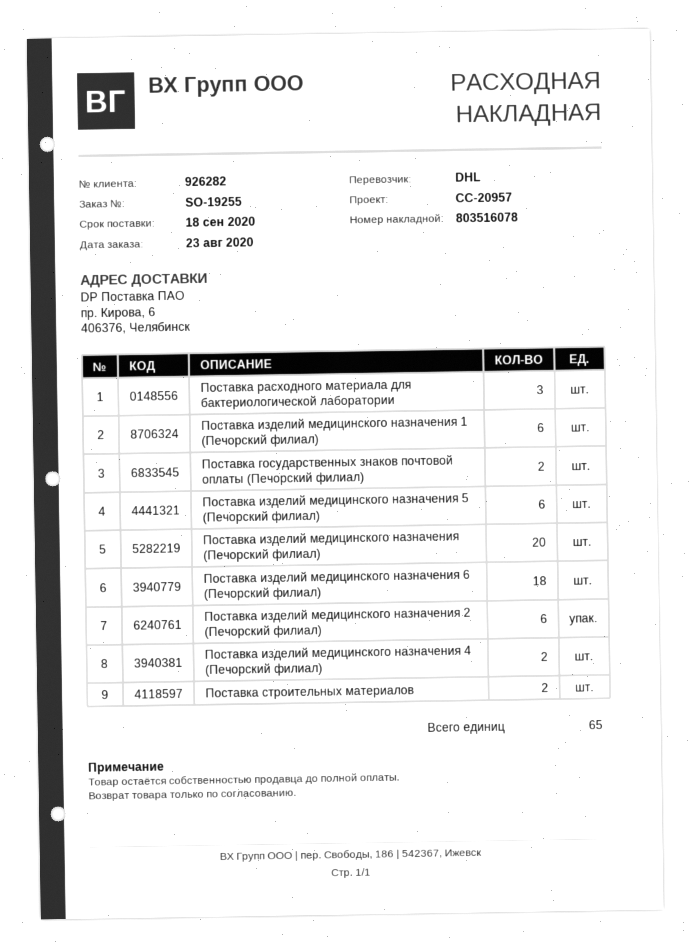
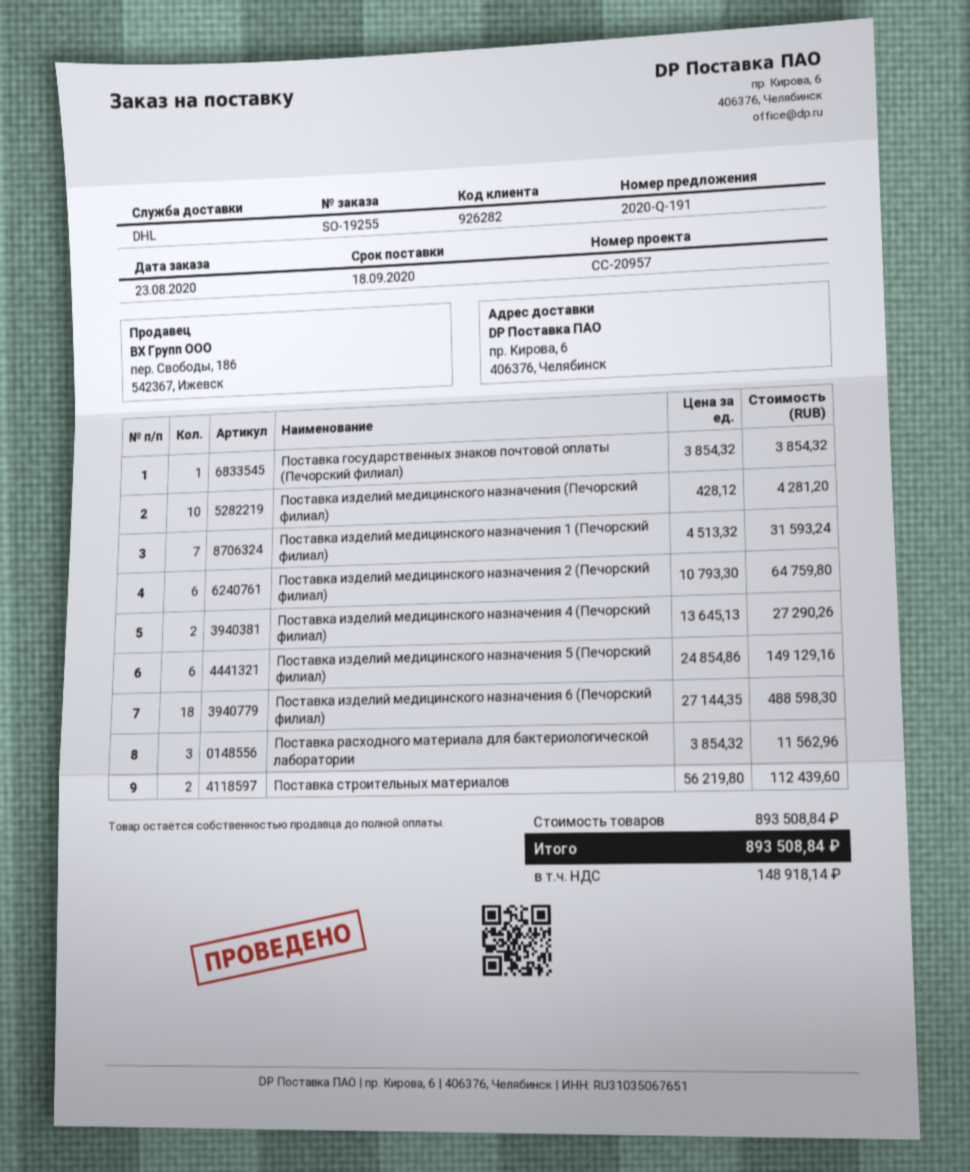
Поставка изделий медицинского назначения 1 (Печорский филиал): 6 -> 7
Поставка государственных знаков почтовой оплаты (Печорский филиал): 2 -> 1
Поставка изделий медицинского назначения (Печорский филиал): 20 -> 10

